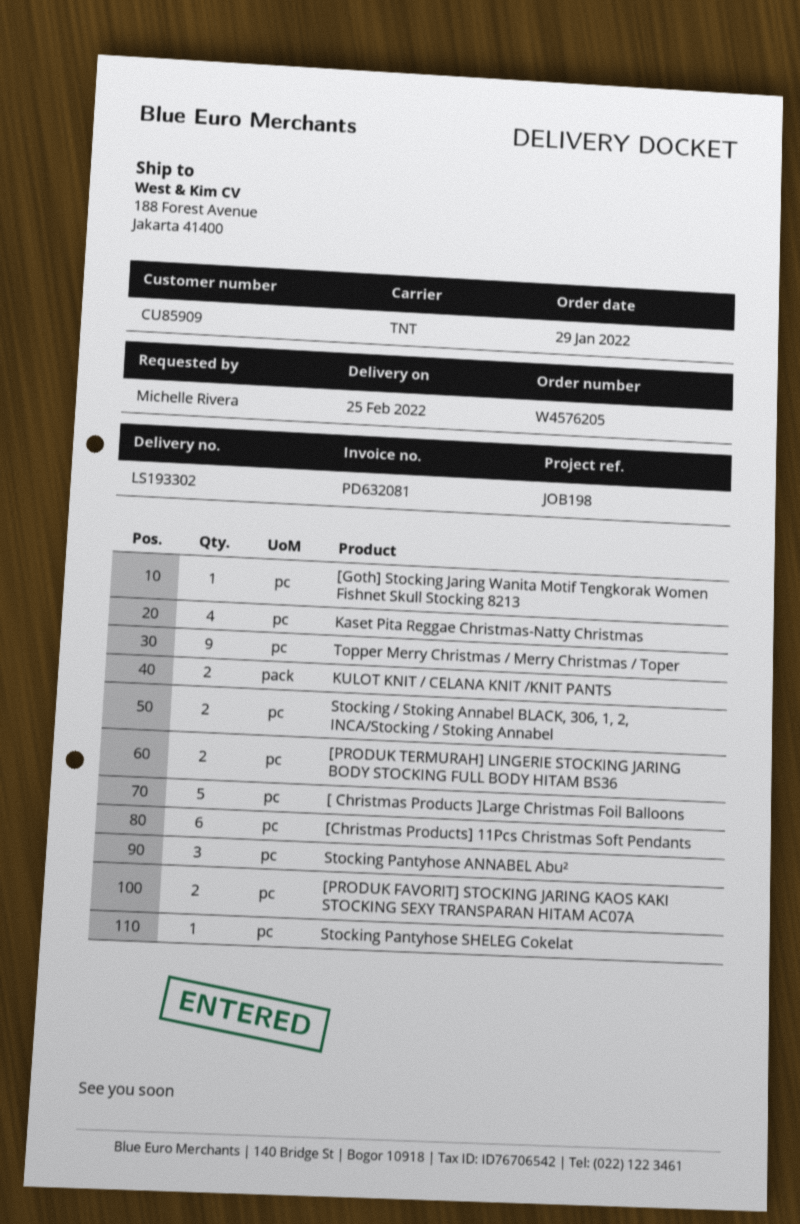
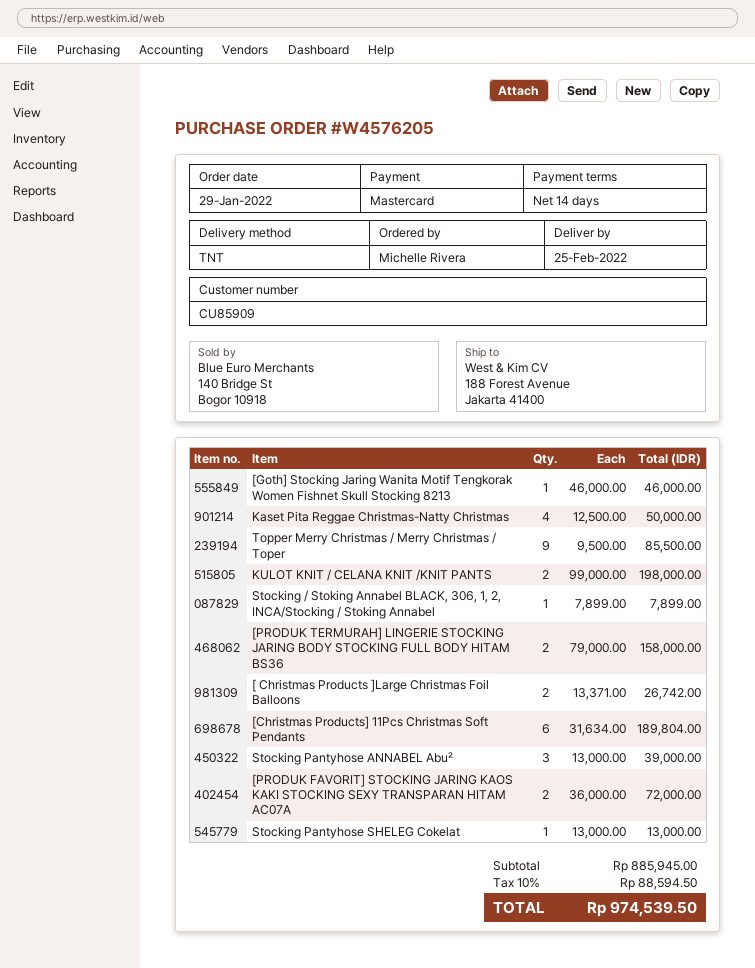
Stocking / Stoking Annabel BLACK, 306, 1, 2, INCA/Stocking / Stoking Annabel: 2 -> 1
[ Christmas Products ]Large Christmas Foil Balloons: 5 -> 2

